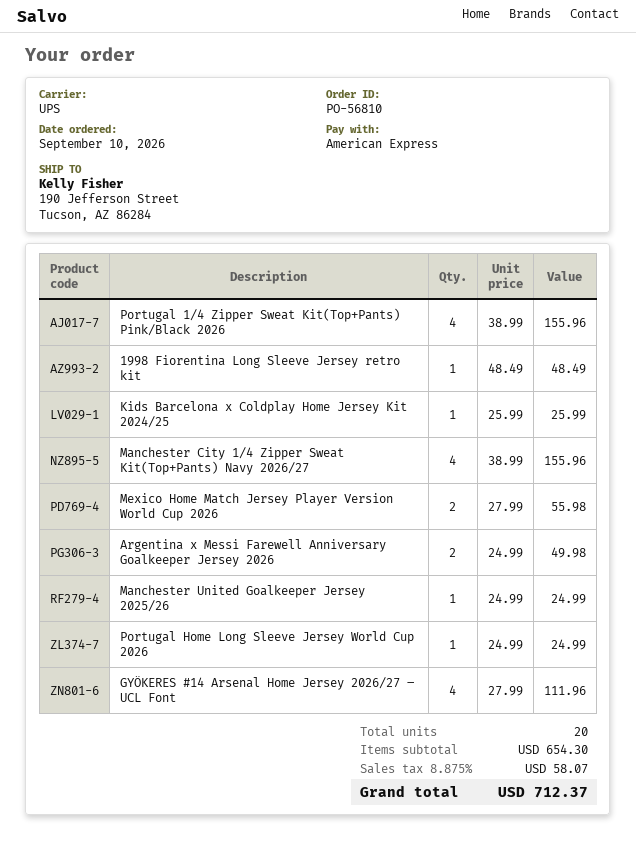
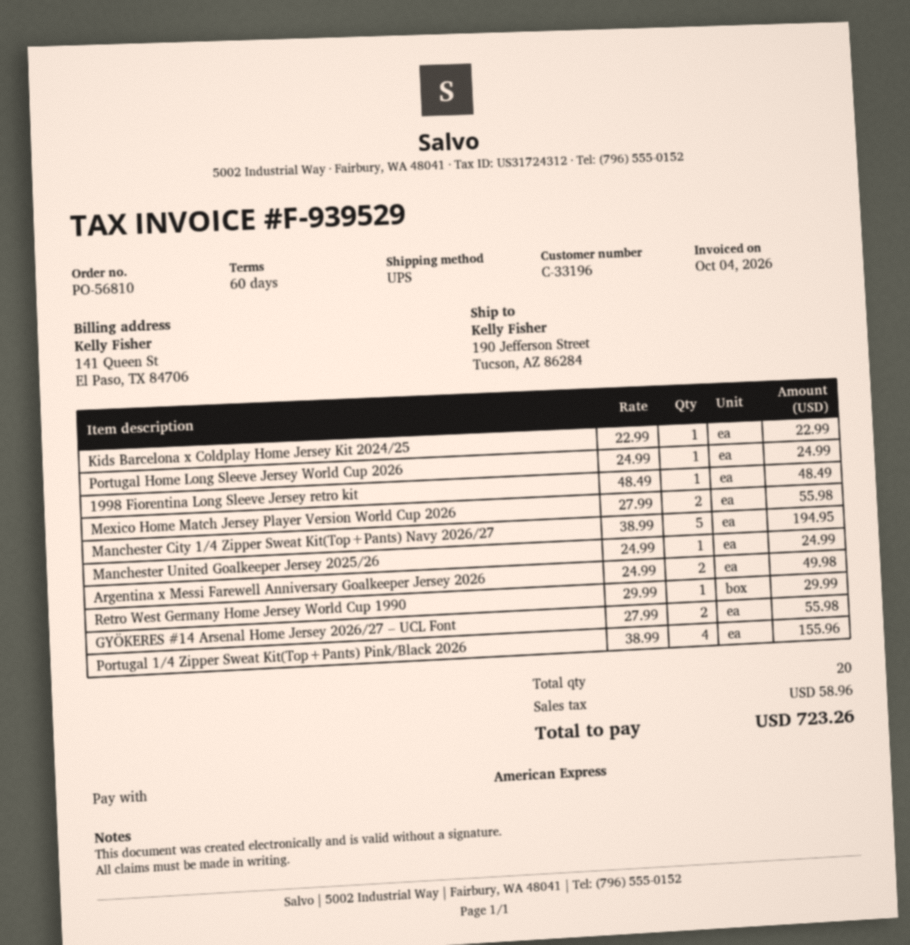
Kids Barcelona x Coldplay Home Jersey Kit 2024/25: 1 x 25.99 = 25.99 -> 1 x 22.99 = 22.99
Manchester City 1/4 Zipper Sweat Kit(Top+Pants) Navy 2026/27: 4 x 38.99 = 155.96 -> 5 x 38.99 = 194.95
GYÖKERES #14 Arsenal Home Jersey 2026/27 – UCL Font: 4 x 27.99 = 111.96 -> 2 x 27.99 = 55.98
Retro West Germany Home Jersey World Cup 1990: none -> 1 x 29.99 = 29.99
tax: 58.07 -> 58.96
total: 712.37 -> 723.26

